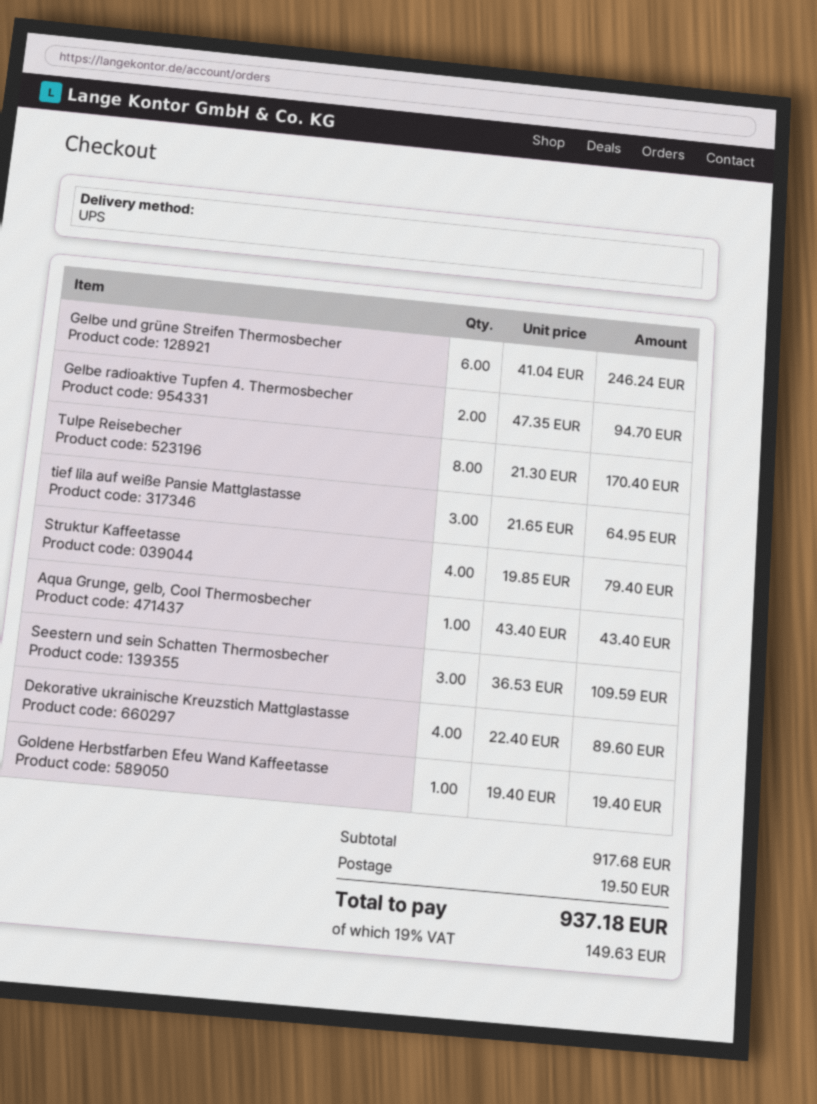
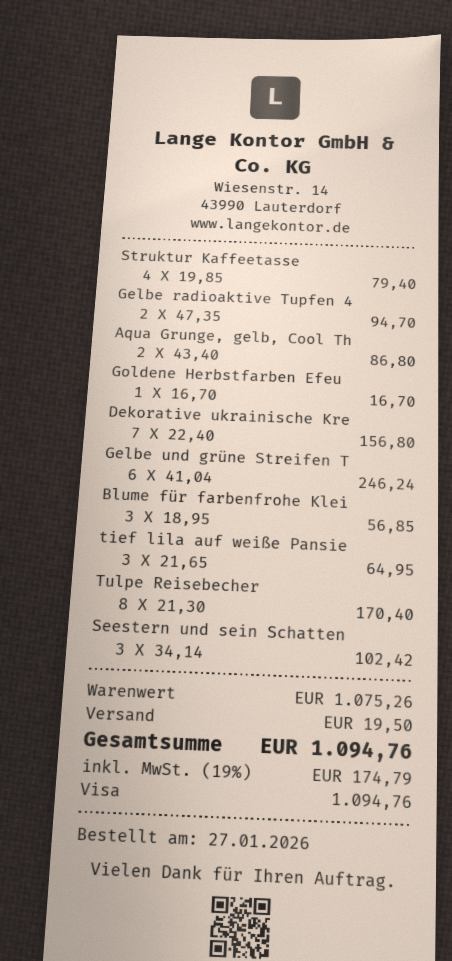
Aqua Grunge, gelb, Cool Thermosbecher: 1 x 43.40 = 43.40 -> 2 x 43.40 = 86.80
Seestern und sein Schatten Thermosbecher: 3 x 36.53 = 109.59 -> 3 x 34.14 = 102.42
Dekorative ukrainische Kreuzstich Mattglastasse: 4 x 22.40 = 89.60 -> 7 x 22.40 = 156.80
Goldene Herbstfarben Efeu Wand Kaffeetasse: 1 x 19.40 = 19.40 -> 1 x 16.70 = 16.70
Blume für farbenfrohe Klei: none -> 3 x 18.95 = 56.85
subtotal: 917.68 -> 1075.26
tax: 19% = 149.63 -> 19% = 174.79
total: 937.18 -> 1094.76

